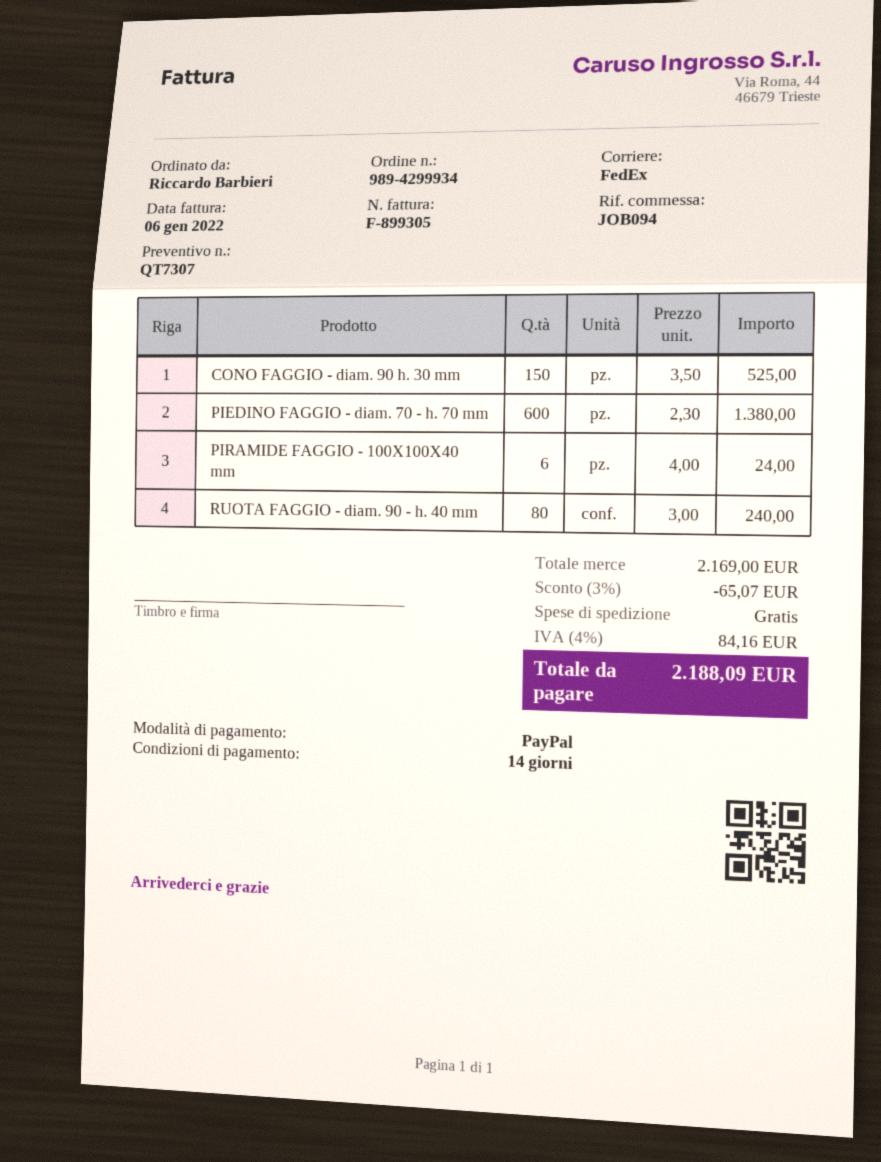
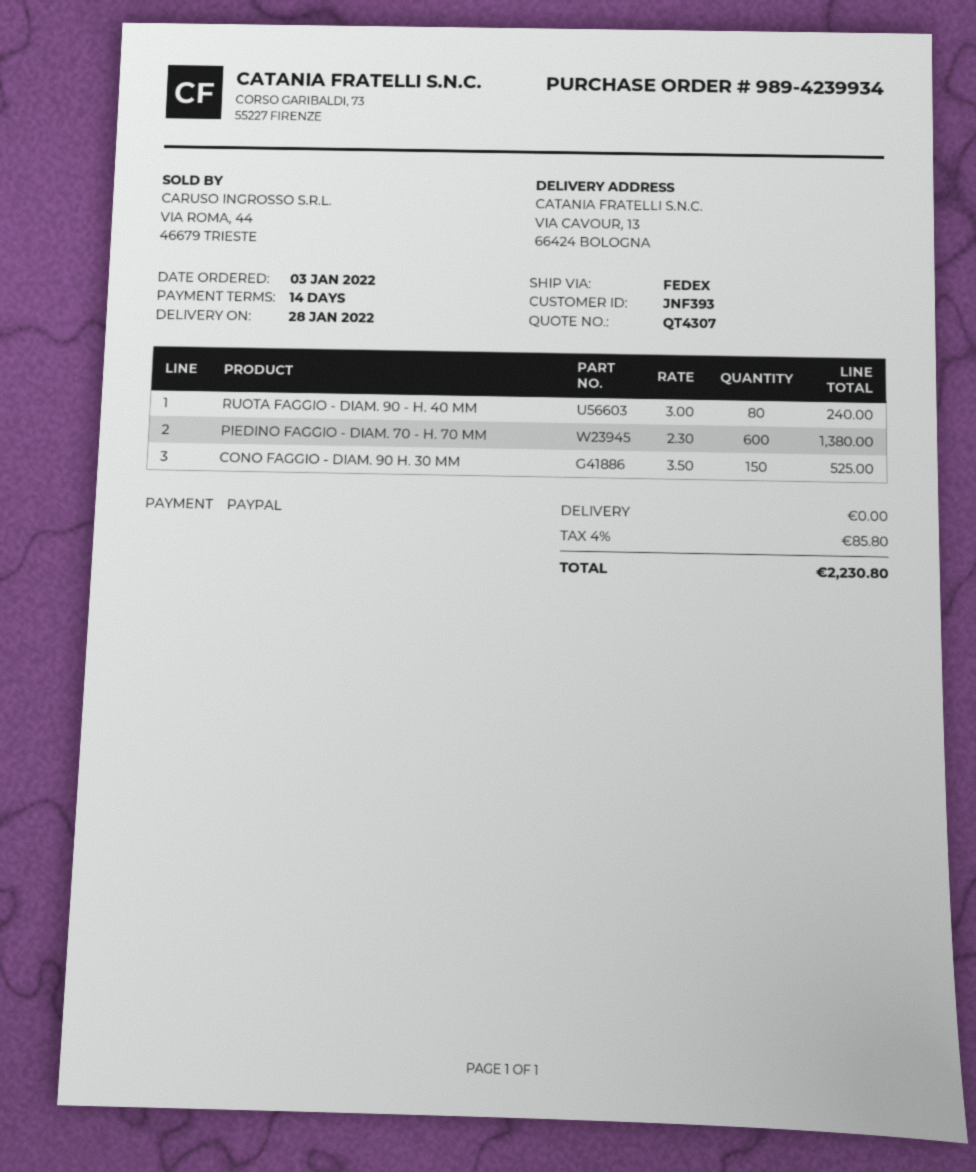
quote number: QT7307 -> QT4307
order number: 989-4299934 -> 989-4239934
PIRAMIDE FAGGIO - 100X100X40 mm: 6 x 4.00 = 24.00 -> none
discount: 3% = 65.07 -> none
tax: 4% = 84.16 -> 4% = 85.80
total: 2188.09 -> 2230.80

